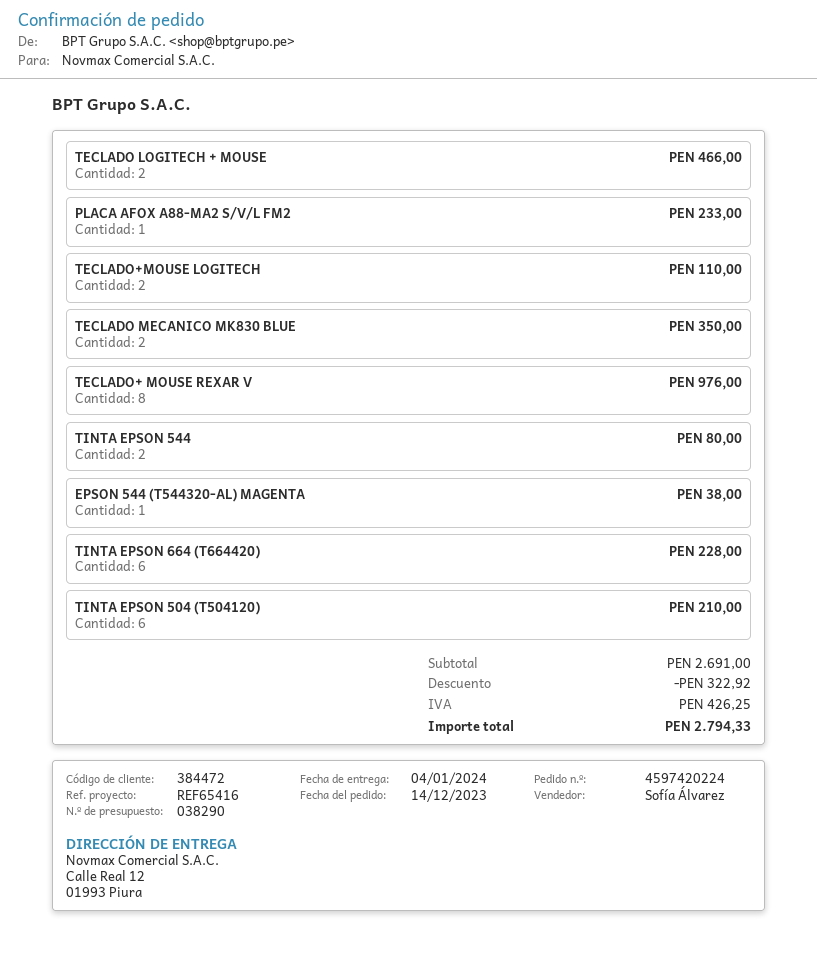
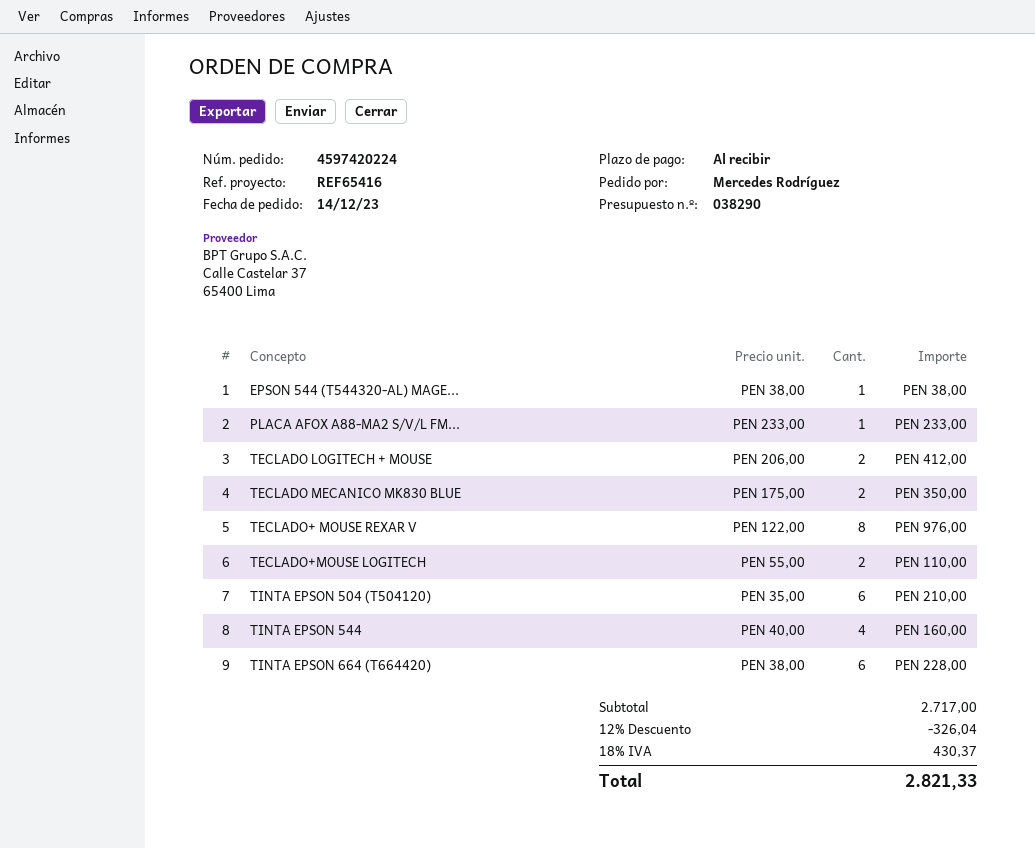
TECLADO LOGITECH + MOUSE: 2 for 466.00 -> 2 for 412.00
TINTA EPSON 544: 2 for 80.00 -> 4 for 160.00
subtotal: 2691.00 -> 2717.00
discount: 322.92 -> 326.04
tax: 426.25 -> 430.37
total: 2794.33 -> 2821.33

